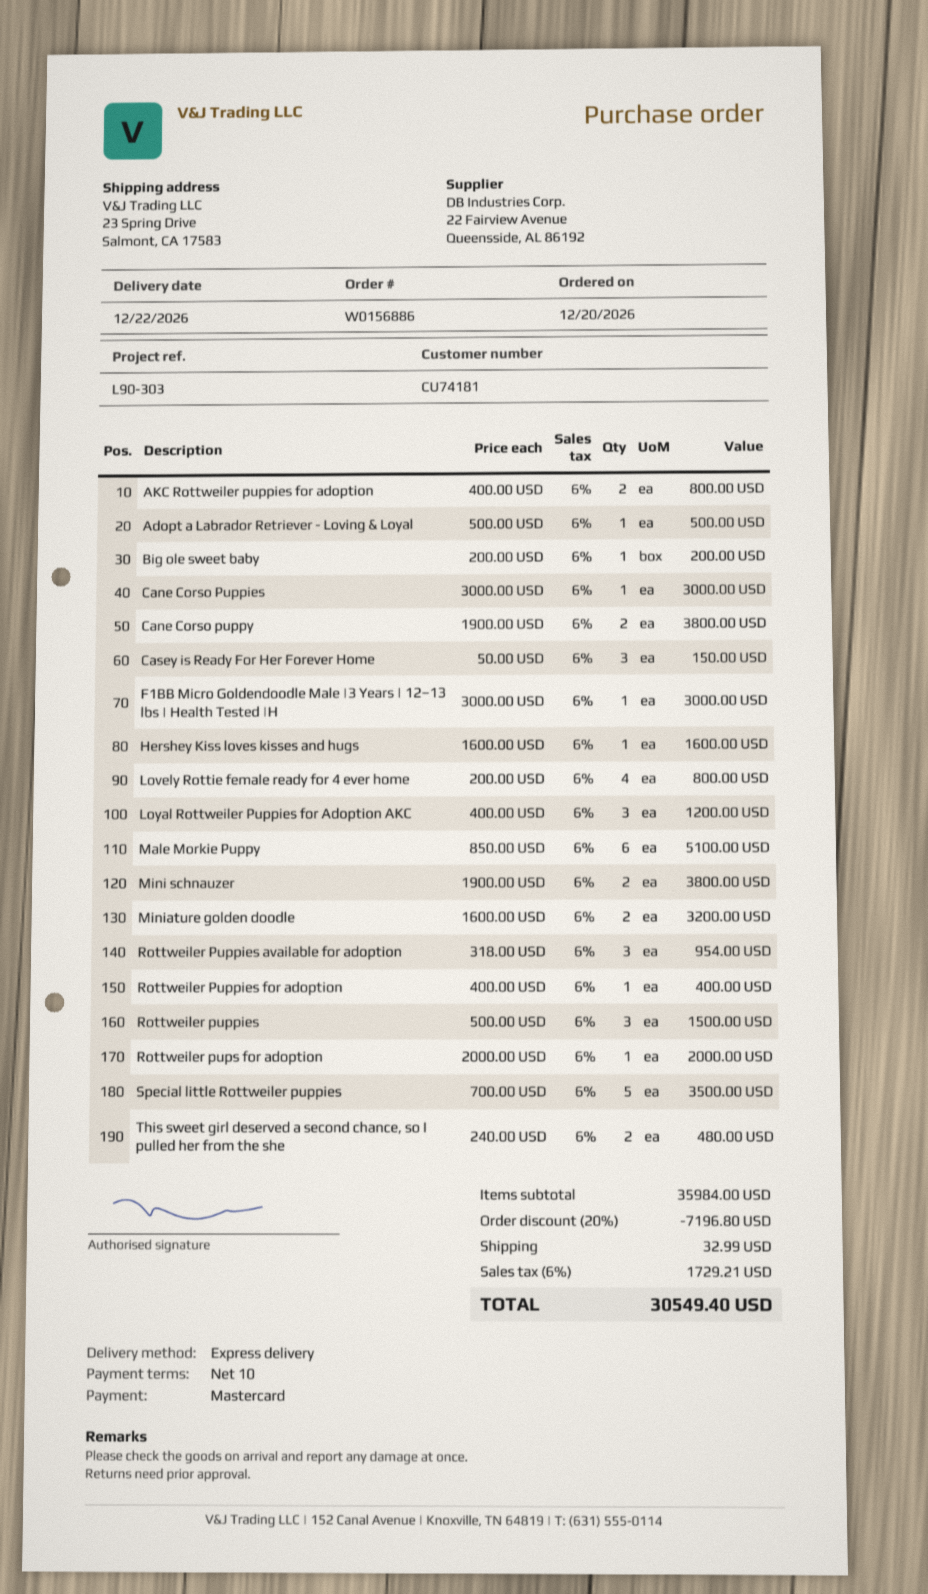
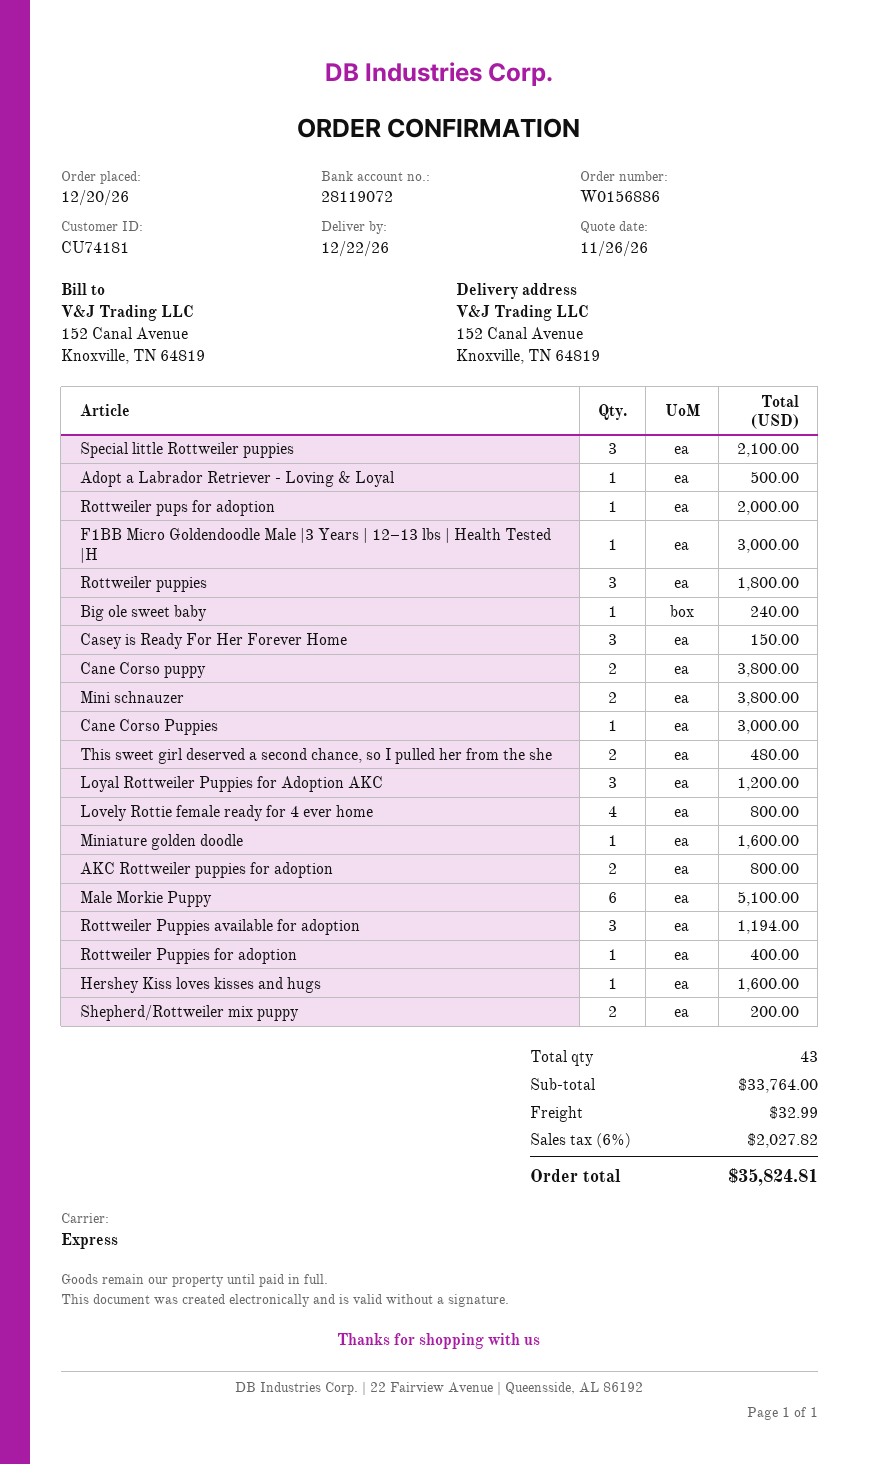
ship to: 23 Spring Drive, Salmont, CA 17583 -> 152 Canal Avenue, Knoxville, TN 64819
Big ole sweet baby: 1 for 200.00 -> 1 for 240.00
Miniature golden doodle: 2 for 3200.00 -> 1 for 1600.00
Rottweiler Puppies available for adoption: 3 for 954.00 -> 3 for 1194.00
Rottweiler puppies: 3 for 1500.00 -> 3 for 1800.00
Special little Rottweiler puppies: 5 for 3500.00 -> 3 for 2100.00
Shepherd/Rottweiler mix puppy: none -> 2 for 200.00
subtotal: 35984.00 -> 33764.00
discount: 20% = 7196.80 -> none
tax: 6% = 1729.21 -> 6% = 2027.82
total: 30549.40 -> 35824.81

